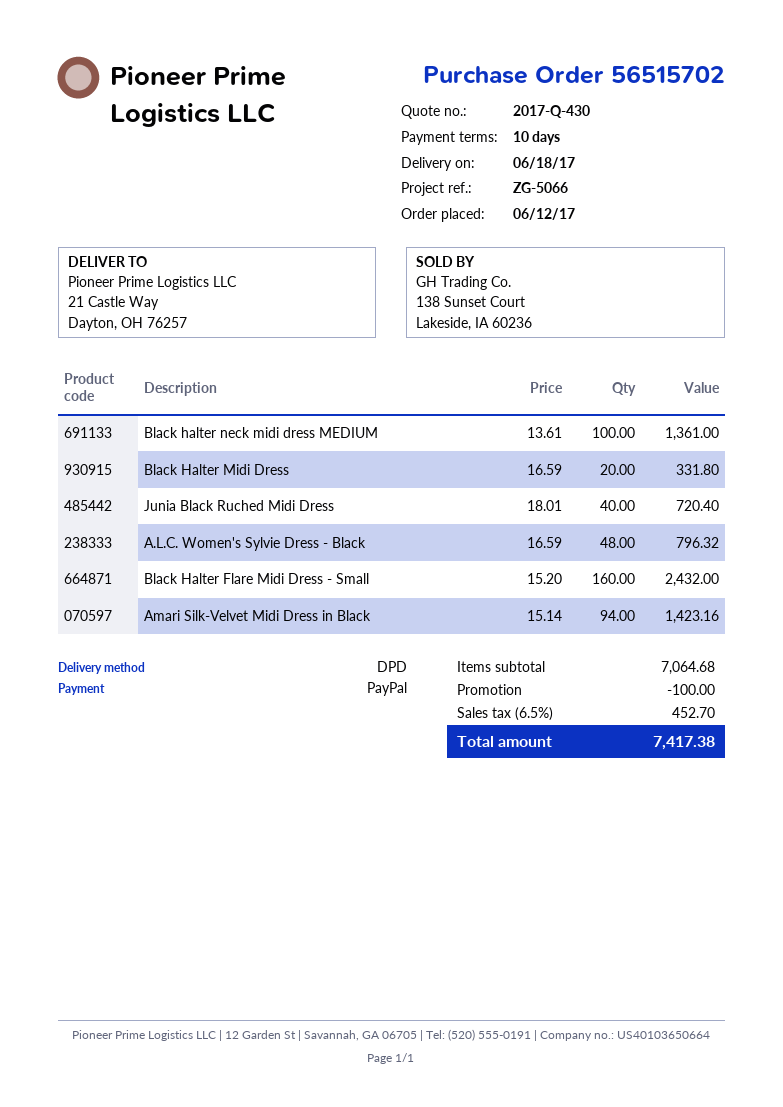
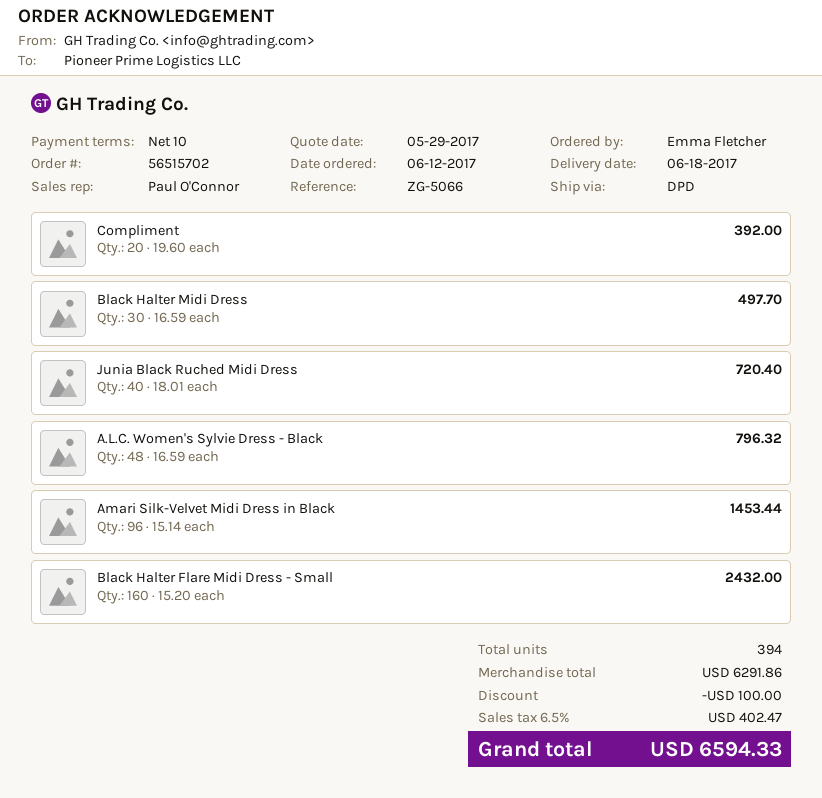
Black halter neck midi dress MEDIUM: 100 x 13.61 = 1361.00 -> none
Black Halter Midi Dress: 20 x 16.59 = 331.80 -> 30 x 16.59 = 497.70
Amari Silk-Velvet Midi Dress in Black: 94 x 15.14 = 1423.16 -> 96 x 15.14 = 1453.44
Compliment: none -> 20 x 19.60 = 392.00
subtotal: 7064.68 -> 6291.86
tax: 6.5% = 452.70 -> 6.5% = 402.47
total: 7417.38 -> 6594.33

